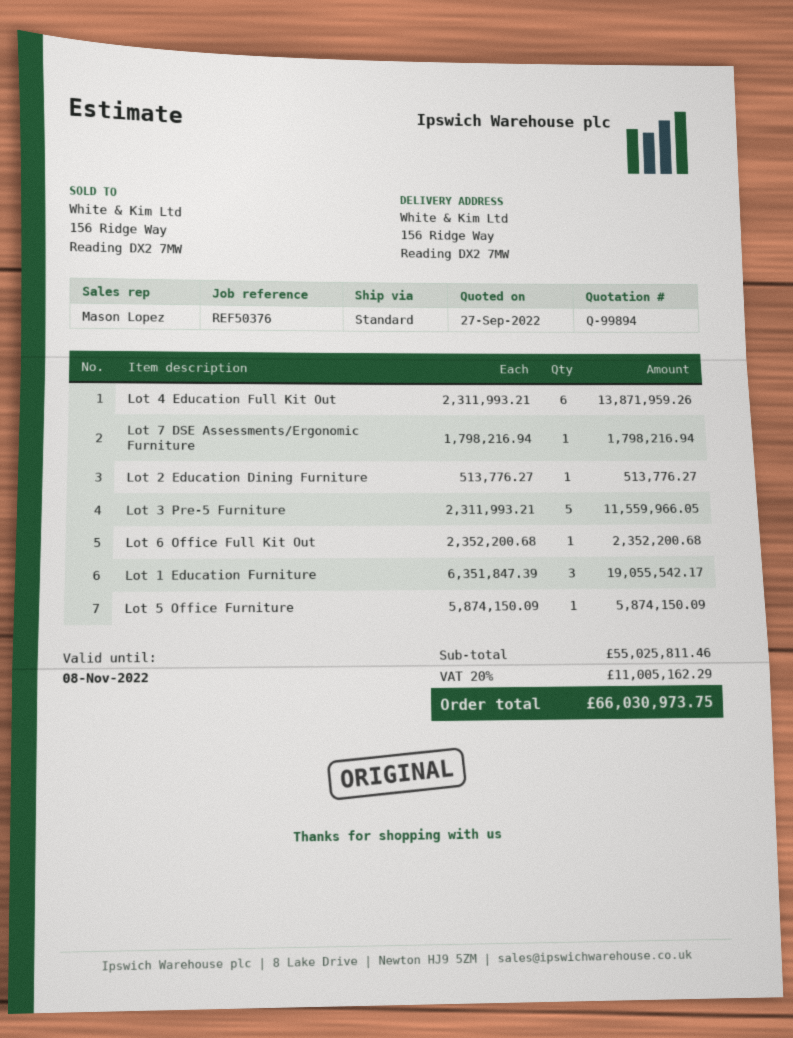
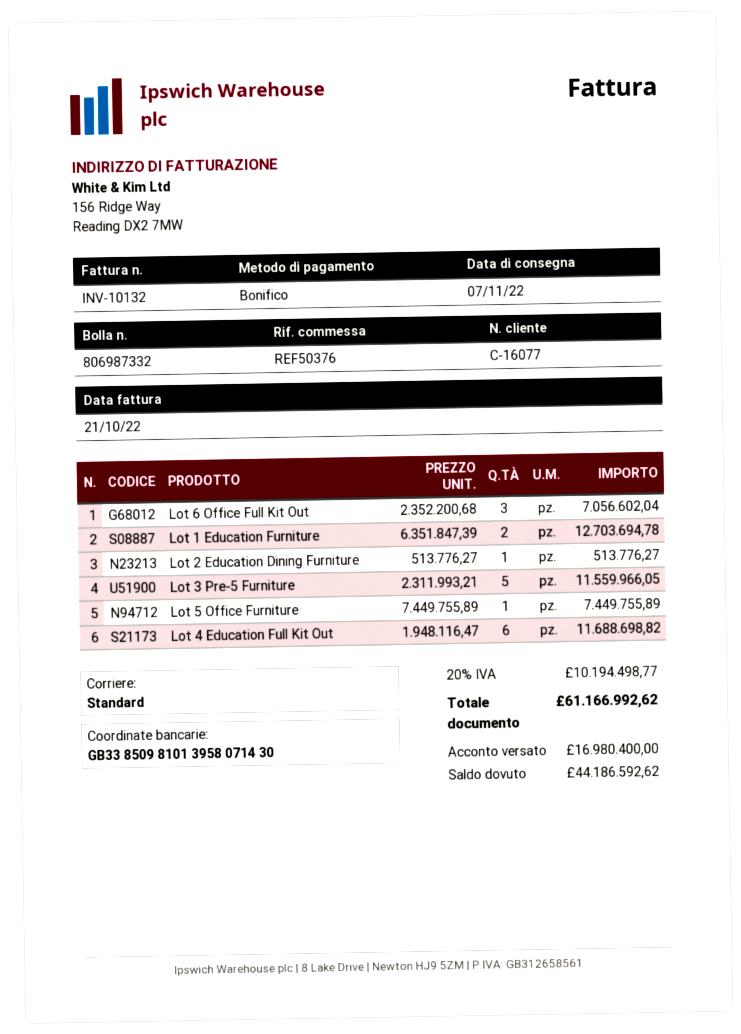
Lot 4 Education Full Kit Out: 6 x 2311993.21 = 13871959.26 -> 6 x 1948116.47 = 11688698.82
Lot 7 DSE Assessments/Ergonomic Furniture: 1 x 1798216.94 = 1798216.94 -> none
Lot 6 Office Full Kit Out: 1 x 2352200.68 = 2352200.68 -> 3 x 2352200.68 = 7056602.04
Lot 1 Education Furniture: 3 x 6351847.39 = 19055542.17 -> 2 x 6351847.39 = 12703694.78
Lot 5 Office Furniture: 1 x 5874150.09 = 5874150.09 -> 1 x 7449755.89 = 7449755.89
tax: 20% = 11005162.29 -> 20% = 10194498.77
total: 66030973.75 -> 61166992.62

